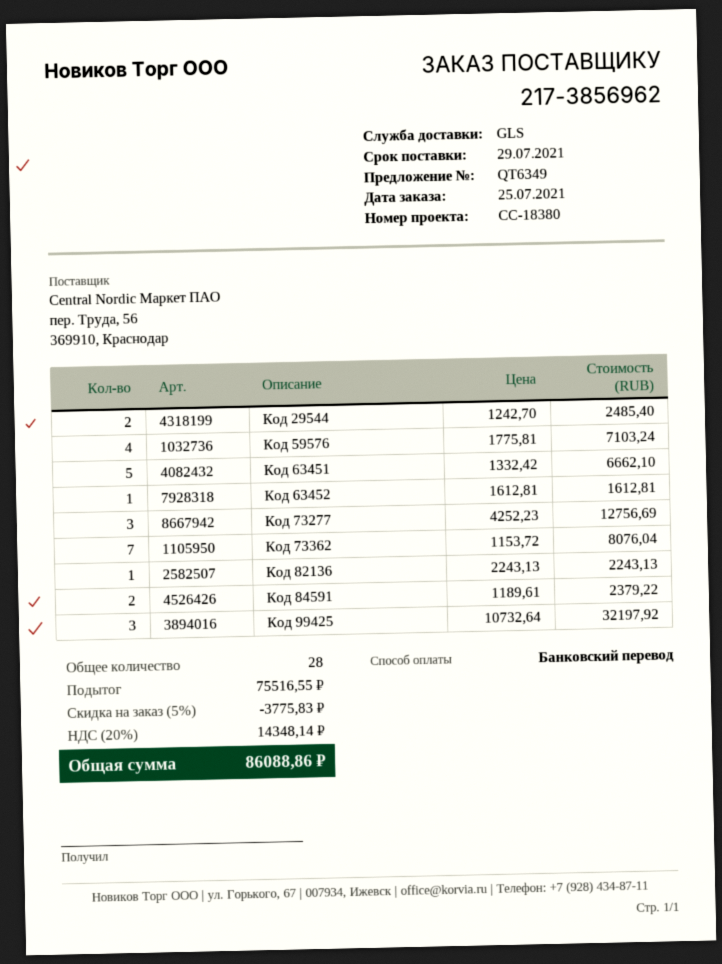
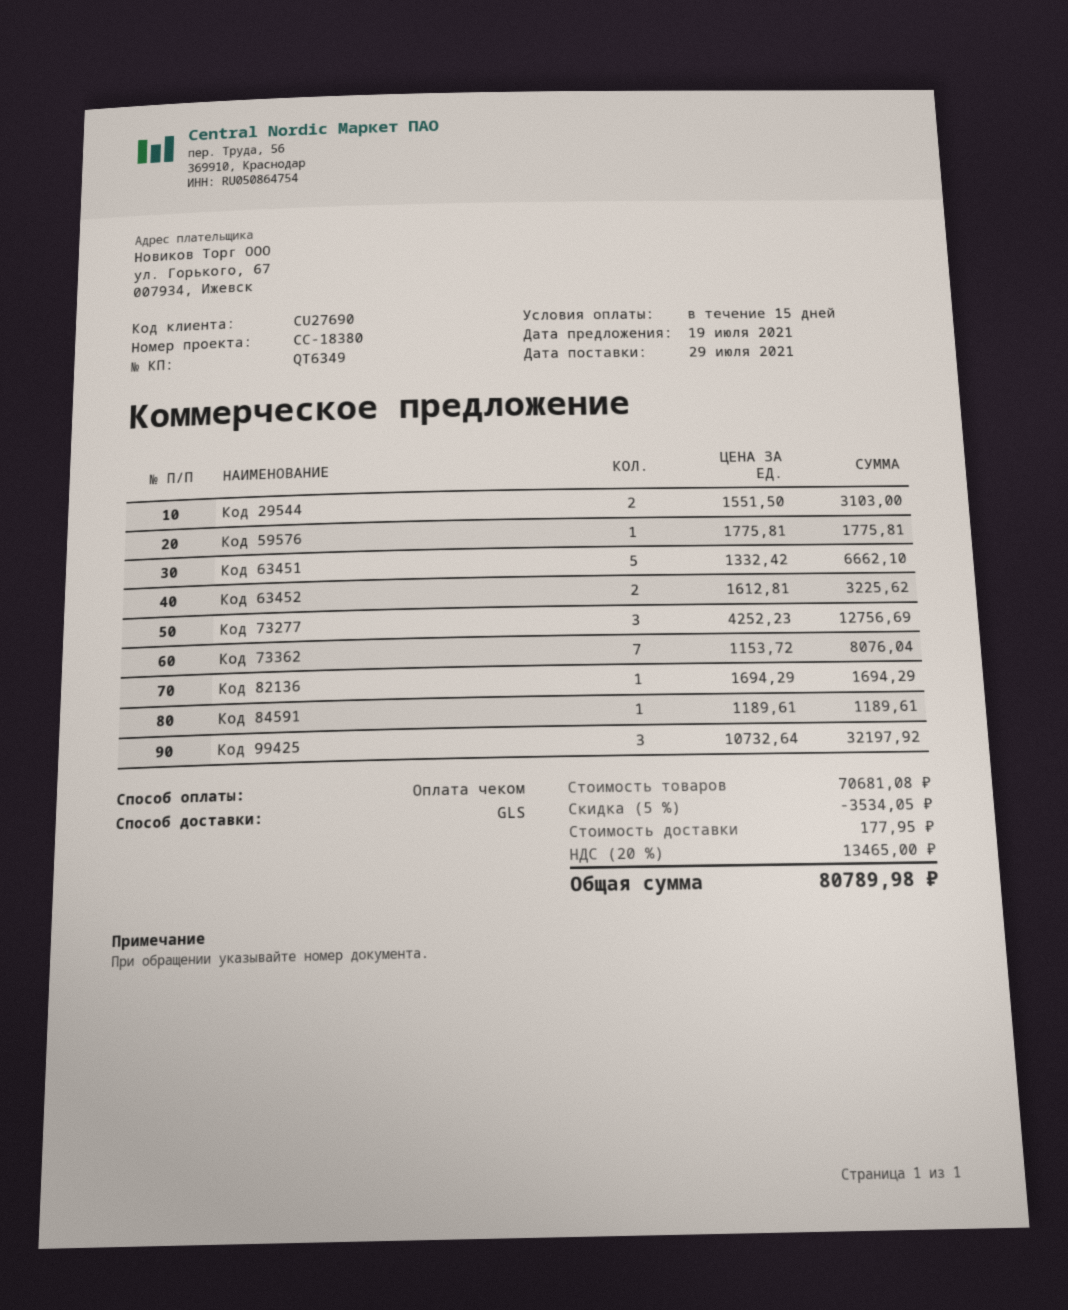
payment method: bank transfer -> cheque
Код 29544: 2 x 1242.70 = 2485.40 -> 2 x 1551.50 = 3103.00
Код 59576: 4 x 1775.81 = 7103.24 -> 1 x 1775.81 = 1775.81
Код 63452: 1 x 1612.81 = 1612.81 -> 2 x 1612.81 = 3225.62
Код 82136: 1 x 2243.13 = 2243.13 -> 1 x 1694.29 = 1694.29
Код 84591: 2 x 1189.61 = 2379.22 -> 1 x 1189.61 = 1189.61
subtotal: 75516.55 -> 70681.08
discount: 5% = 3775.83 -> 5% = 3534.05
shipping: none -> 177.95
tax: 20% = 14348.14 -> 20% = 13465.00
total: 86088.86 -> 80789.98

